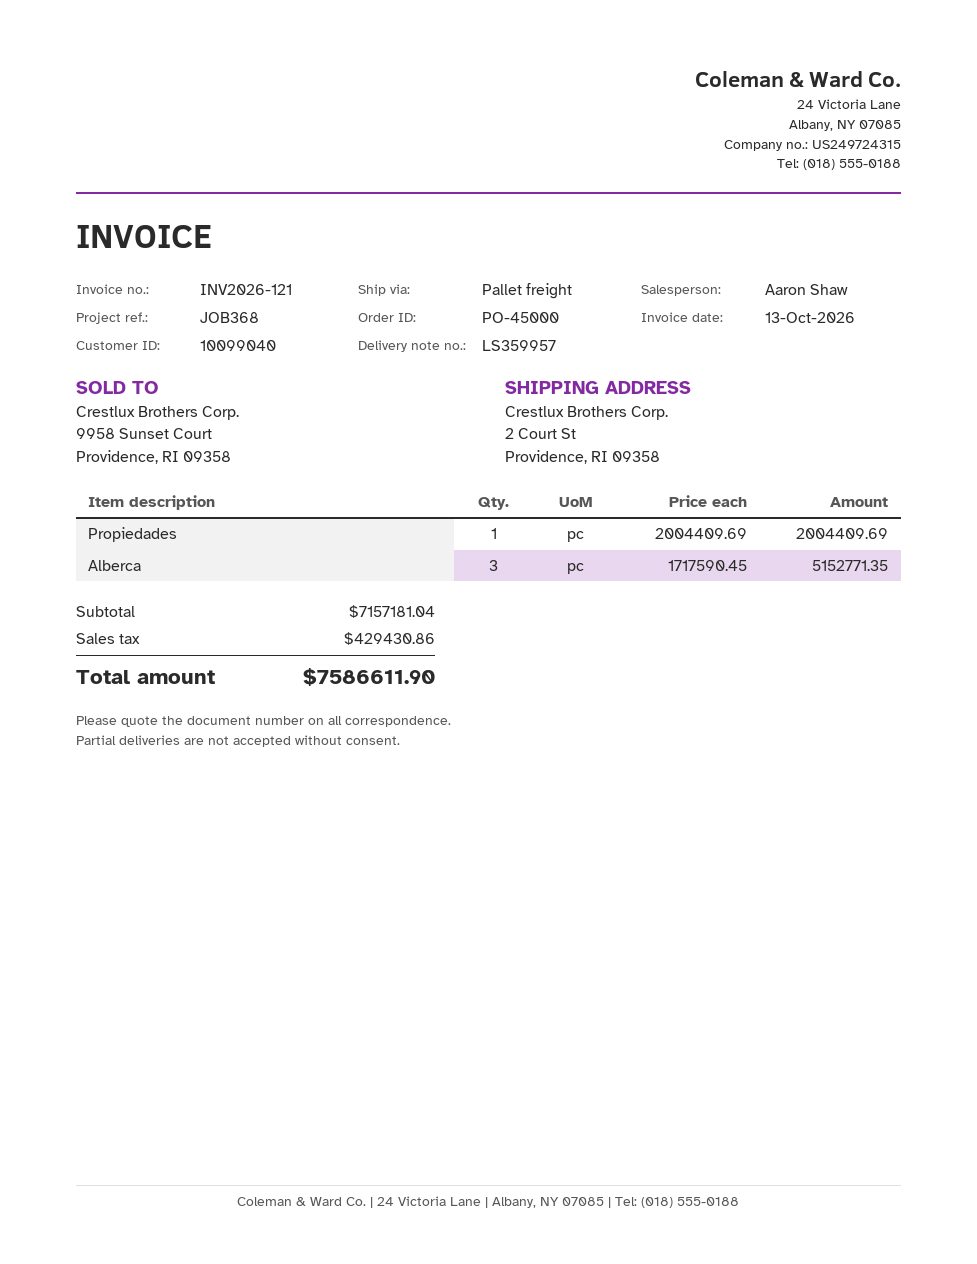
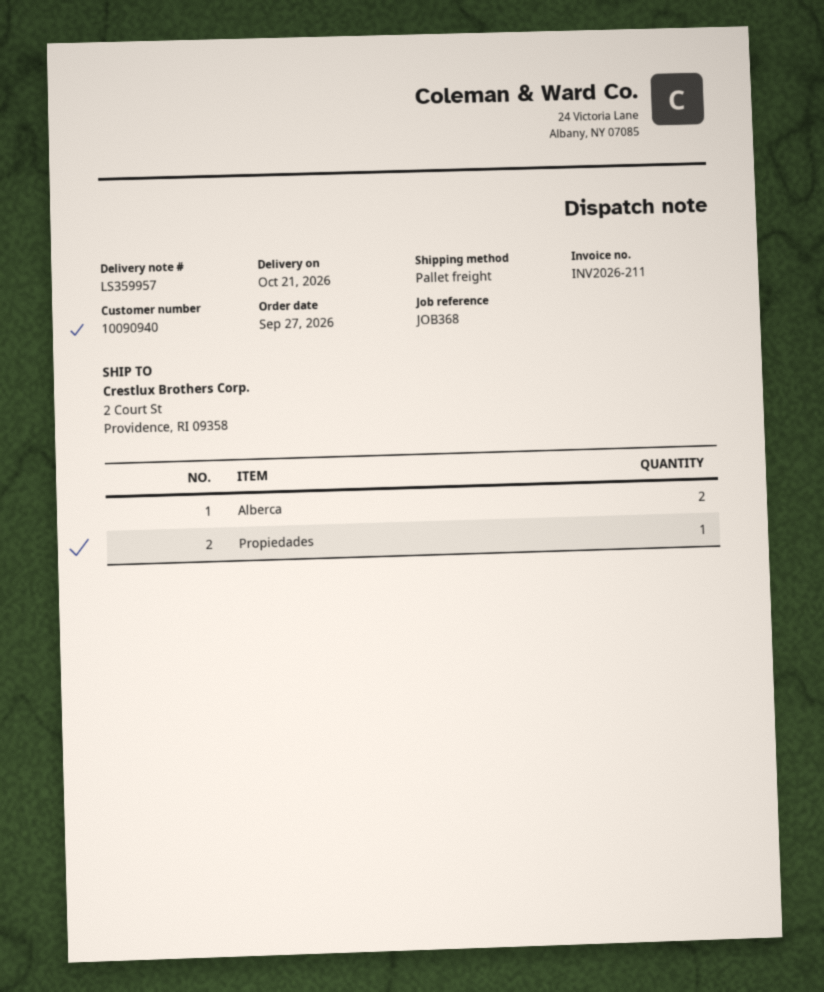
invoice number: INV2026-121 -> INV2026-211
customer number: 10099040 -> 10090940
Alberca: 3 -> 2

